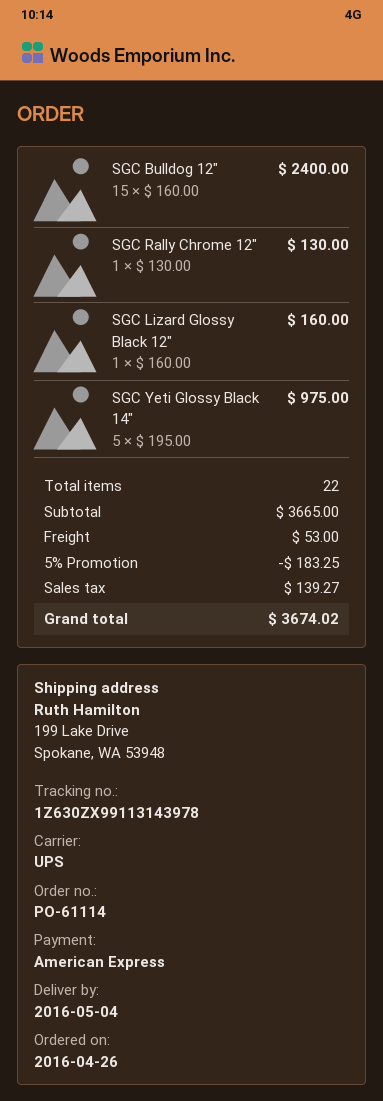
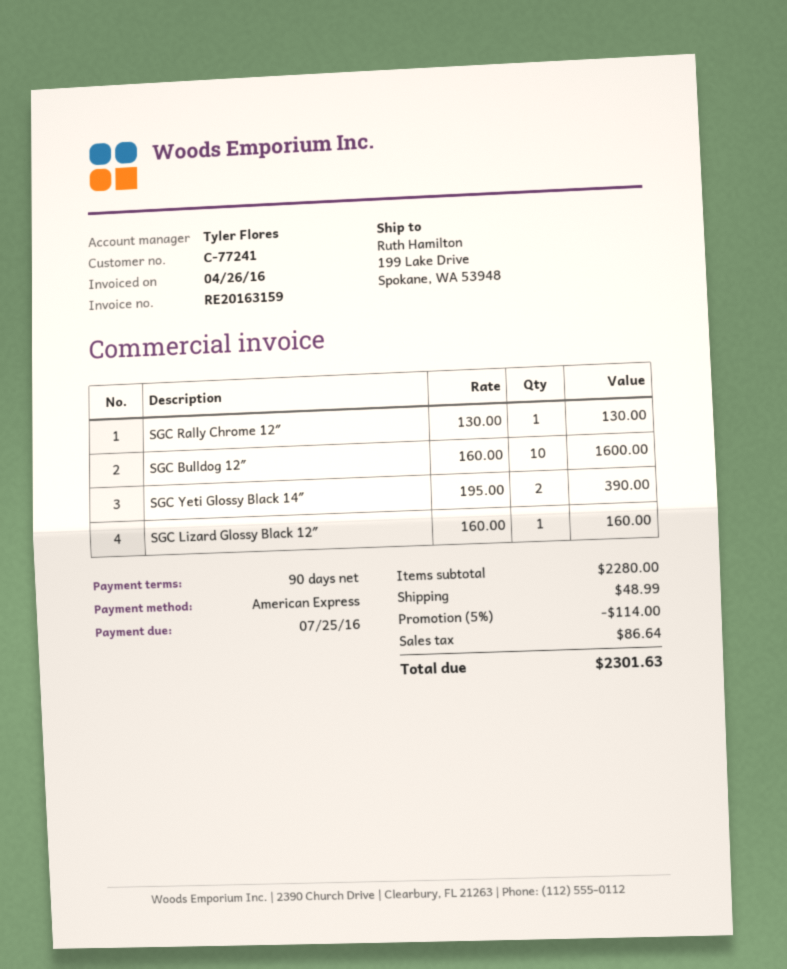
SGC Bulldog 12″: 15 x 160.00 = 2400.00 -> 10 x 160.00 = 1600.00
SGC Yeti Glossy Black 14″: 5 x 195.00 = 975.00 -> 2 x 195.00 = 390.00
subtotal: 3665.00 -> 2280.00
discount: 5% = 183.25 -> 5% = 114.00
shipping: 53.00 -> 48.99
tax: 139.27 -> 86.64
total: 3674.02 -> 2301.63

